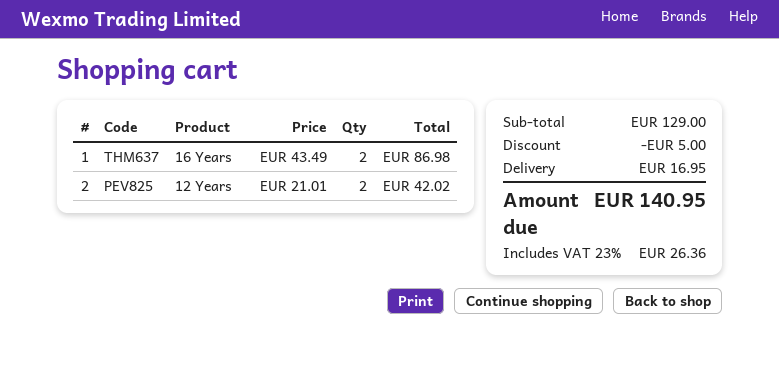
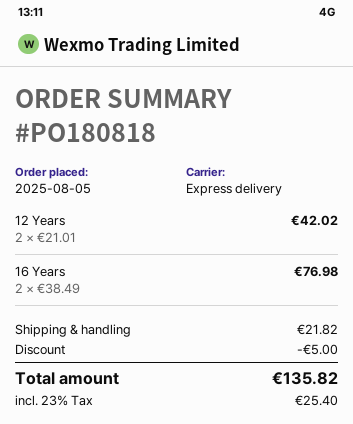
16 Years: 2 x 43.49 = 86.98 -> 2 x 38.49 = 76.98
shipping: 16.95 -> 21.82
tax: 23% = 26.36 -> 23% = 25.40
total: 140.95 -> 135.82

